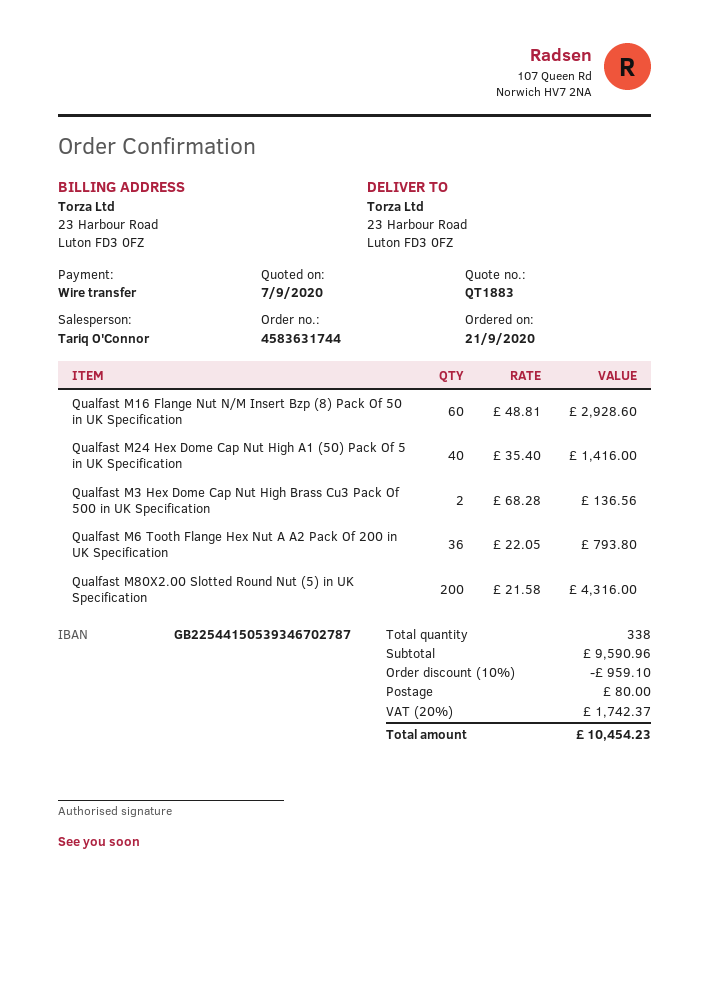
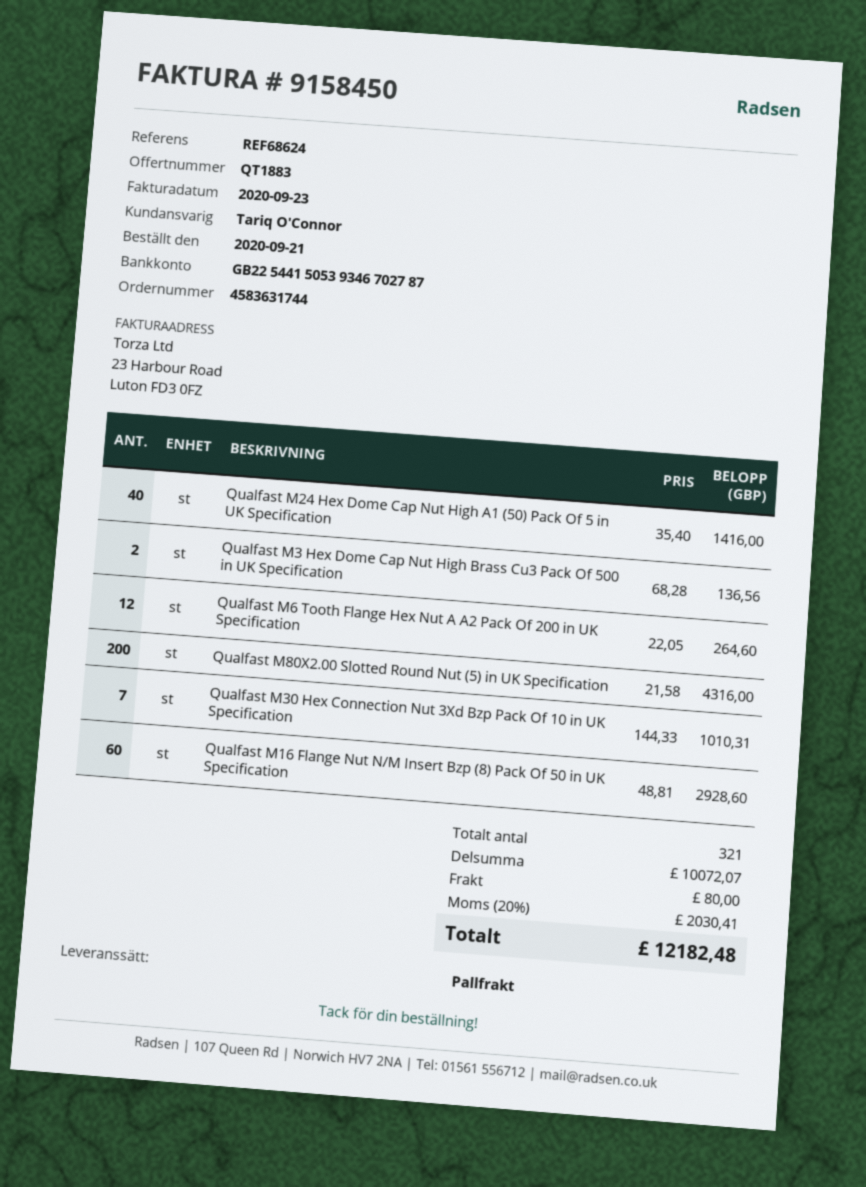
Qualfast M6 Tooth Flange Hex Nut A A2 Pack Of 200 in UK Specification: 36 x 22.05 = 793.80 -> 12 x 22.05 = 264.60
Qualfast M30 Hex Connection Nut 3Xd Bzp Pack Of 10 in UK Specification: none -> 7 x 144.33 = 1010.31
total quantity: 338 -> 321
subtotal: 9590.96 -> 10072.07
discount: 10% = 959.10 -> none
tax: 20% = 1742.37 -> 20% = 2030.41
total: 10454.23 -> 12182.48

